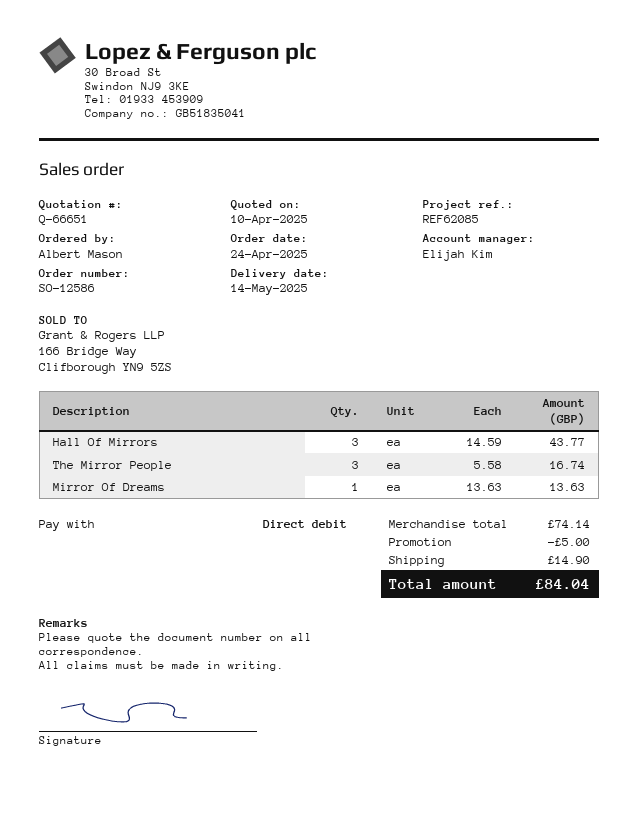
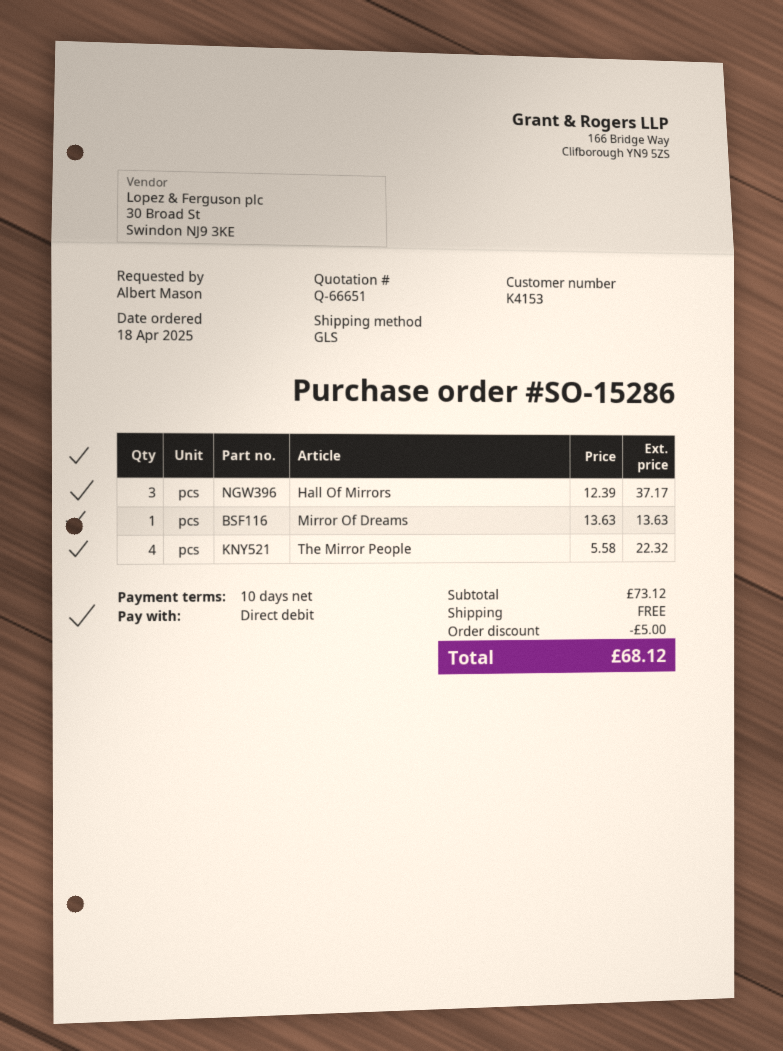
order number: SO-12586 -> SO-15286
order date: 2025-04-24 -> 2025-04-18
Hall Of Mirrors: 3 x 14.59 = 43.77 -> 3 x 12.39 = 37.17
The Mirror People: 3 x 5.58 = 16.74 -> 4 x 5.58 = 22.32
subtotal: 74.14 -> 73.12
shipping: 14.90 -> 0.00
total: 84.04 -> 68.12

